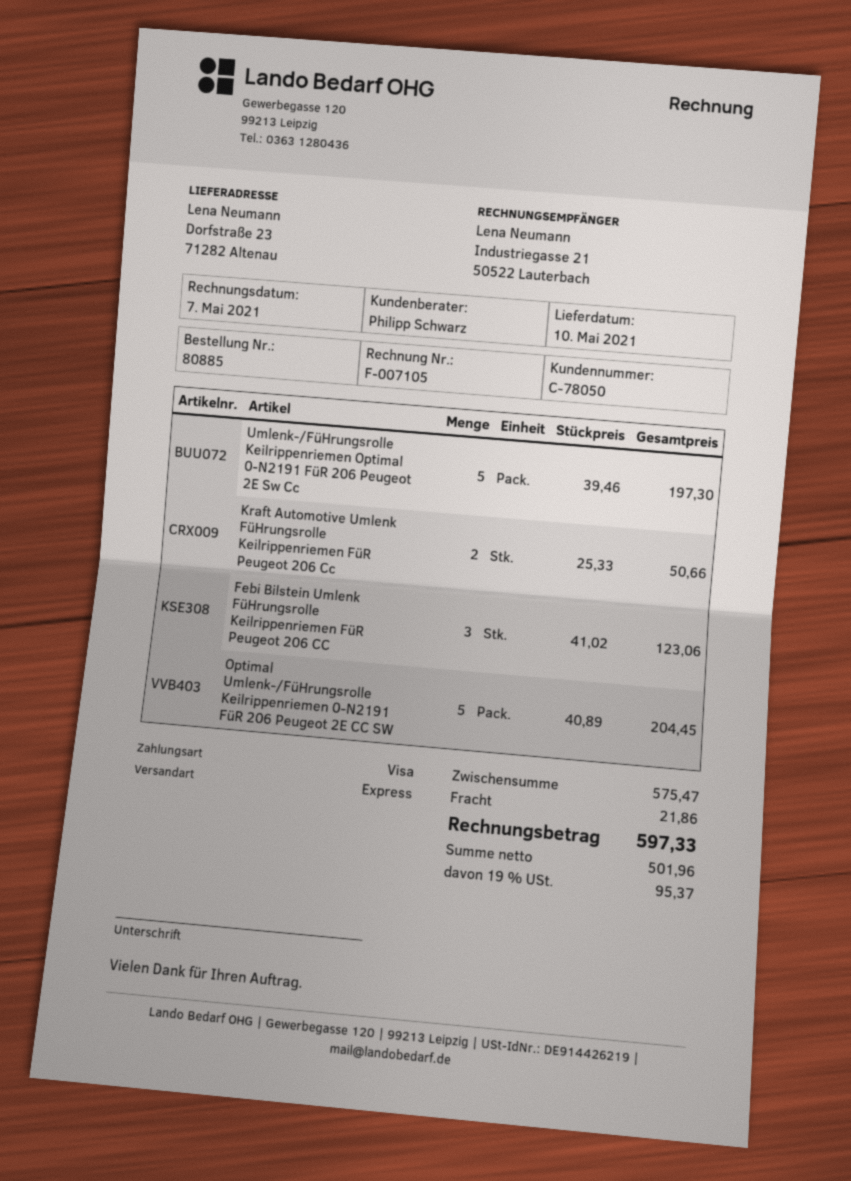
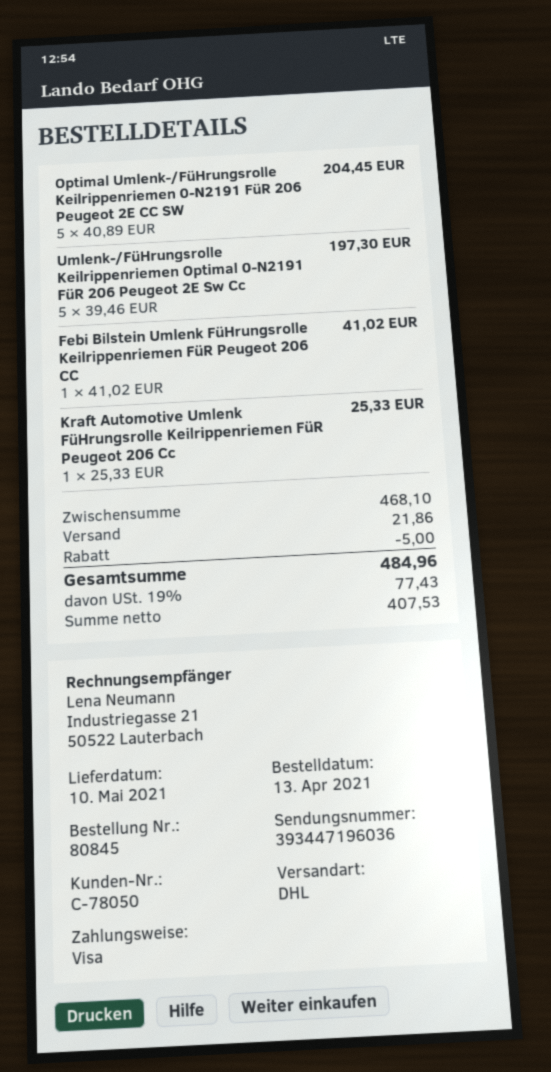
order number: 80885 -> 80845
shipping method: express -> DHL
Kraft Automotive Umlenk FüHrungsrolle Keilrippenriemen FüR Peugeot 206 Cc: 2 x 25.33 = 50.66 -> 1 x 25.33 = 25.33
Febi Bilstein Umlenk FüHrungsrolle Keilrippenriemen FüR Peugeot 206 CC: 3 x 41.02 = 123.06 -> 1 x 41.02 = 41.02
subtotal: 575.47 -> 468.10
discount: none -> 5.00
net: 501.96 -> 407.53
tax: 19% = 95.37 -> 19% = 77.43
total: 597.33 -> 484.96

